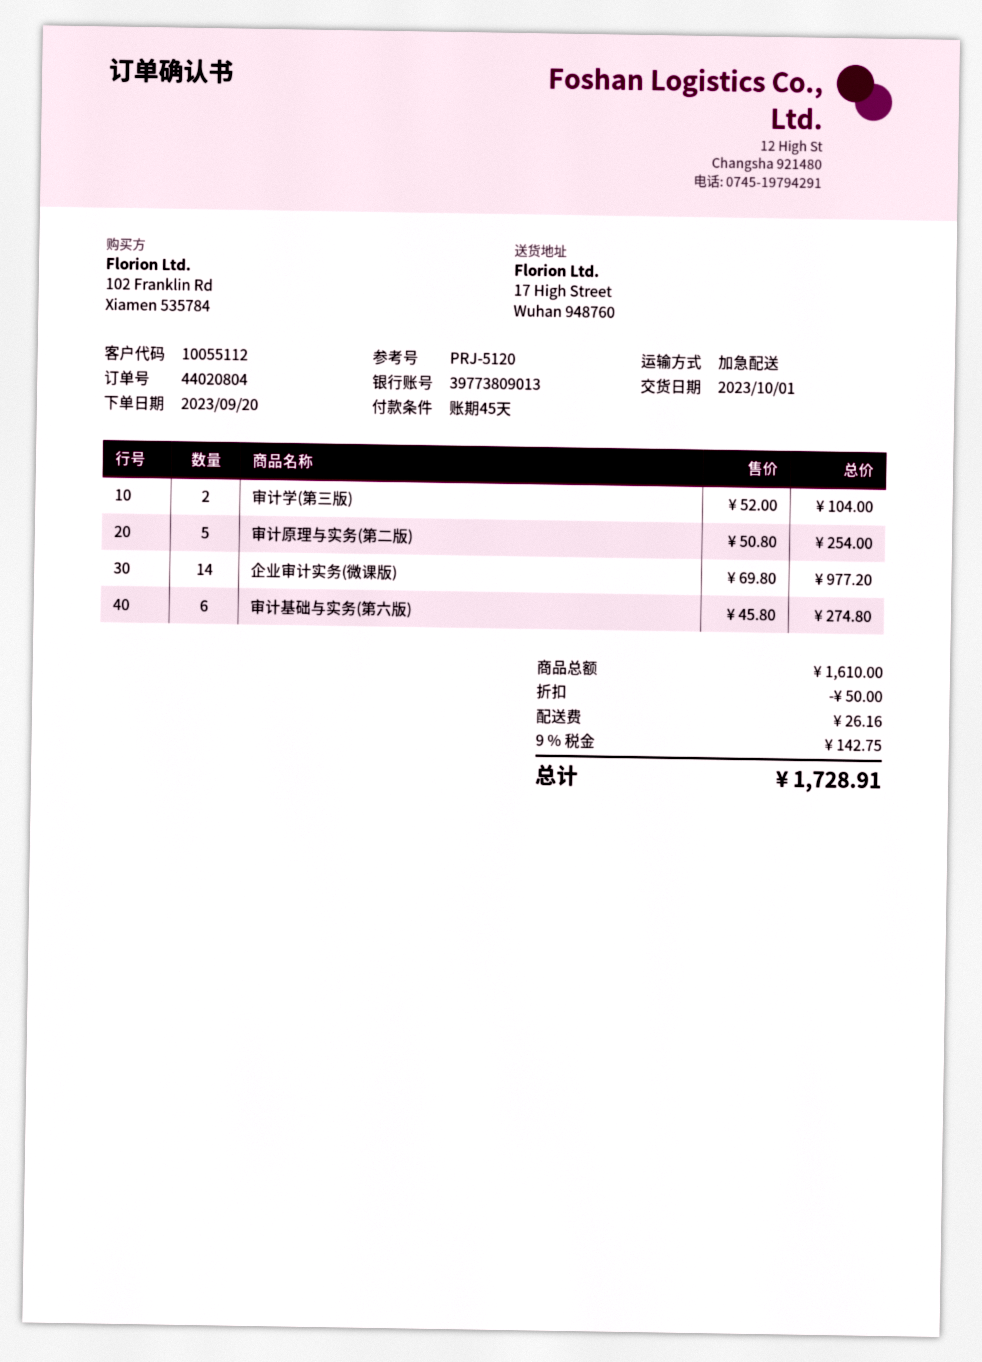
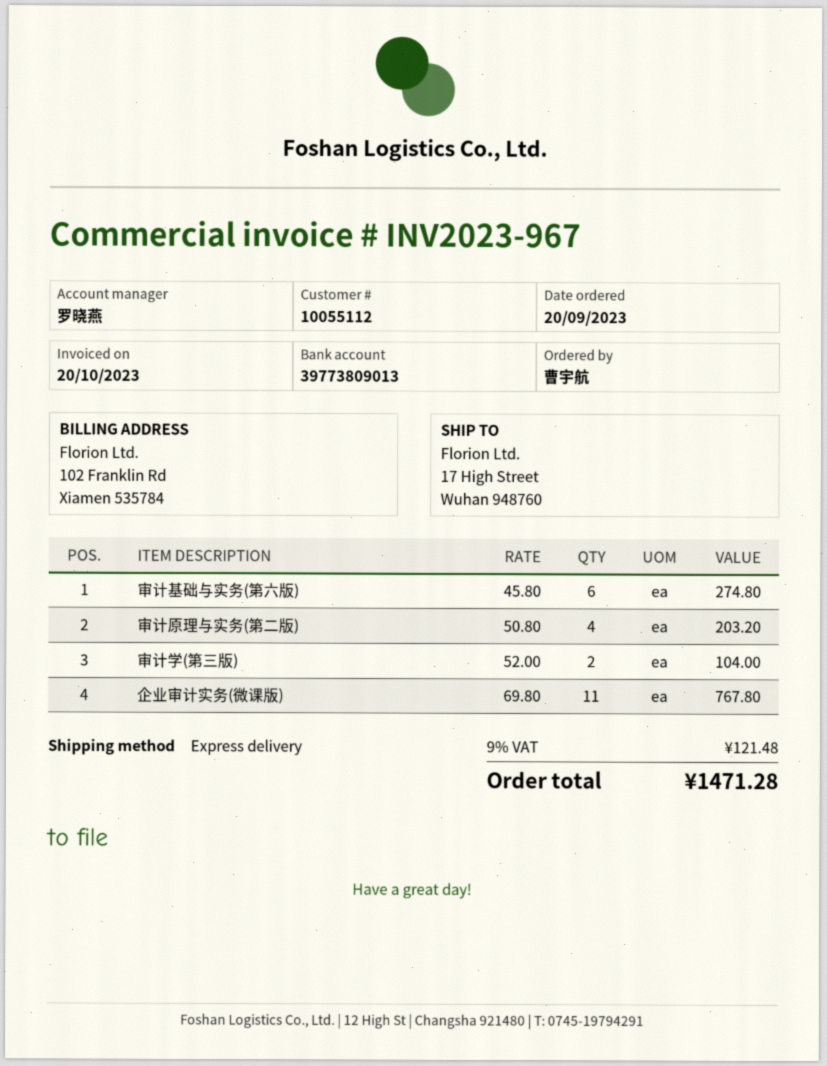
审计原理与实务(第二版): 5 x 50.80 = 254.00 -> 4 x 50.80 = 203.20
企业审计实务(微课版): 14 x 69.80 = 977.20 -> 11 x 69.80 = 767.80
discount: 50.00 -> none
shipping: 26.16 -> none
tax: 9% = 142.75 -> 9% = 121.48
total: 1728.91 -> 1471.28

